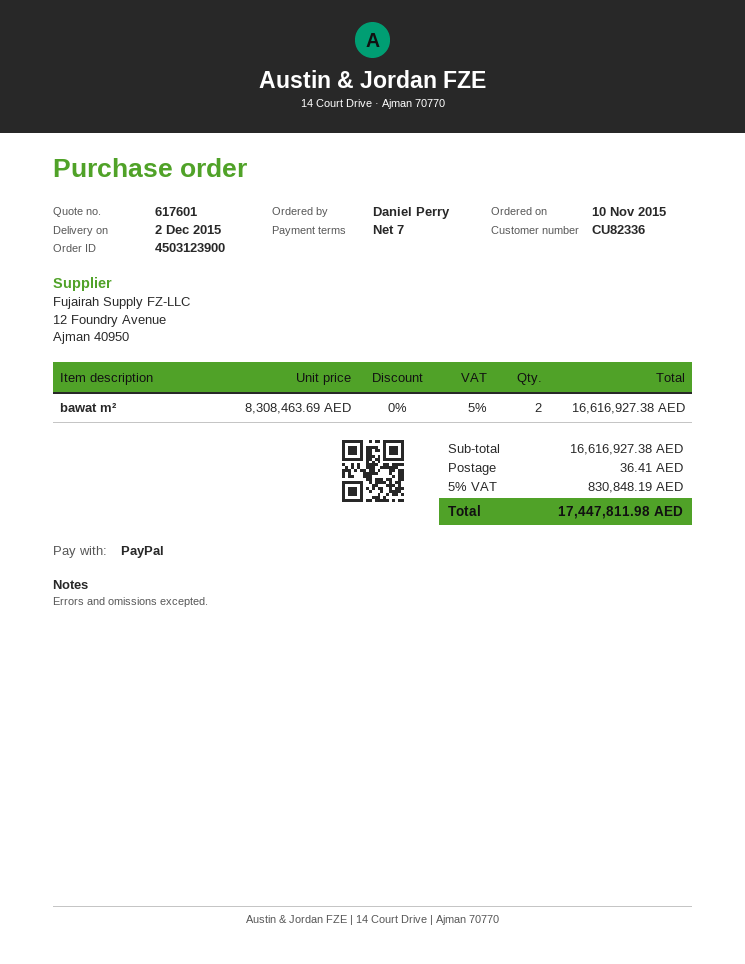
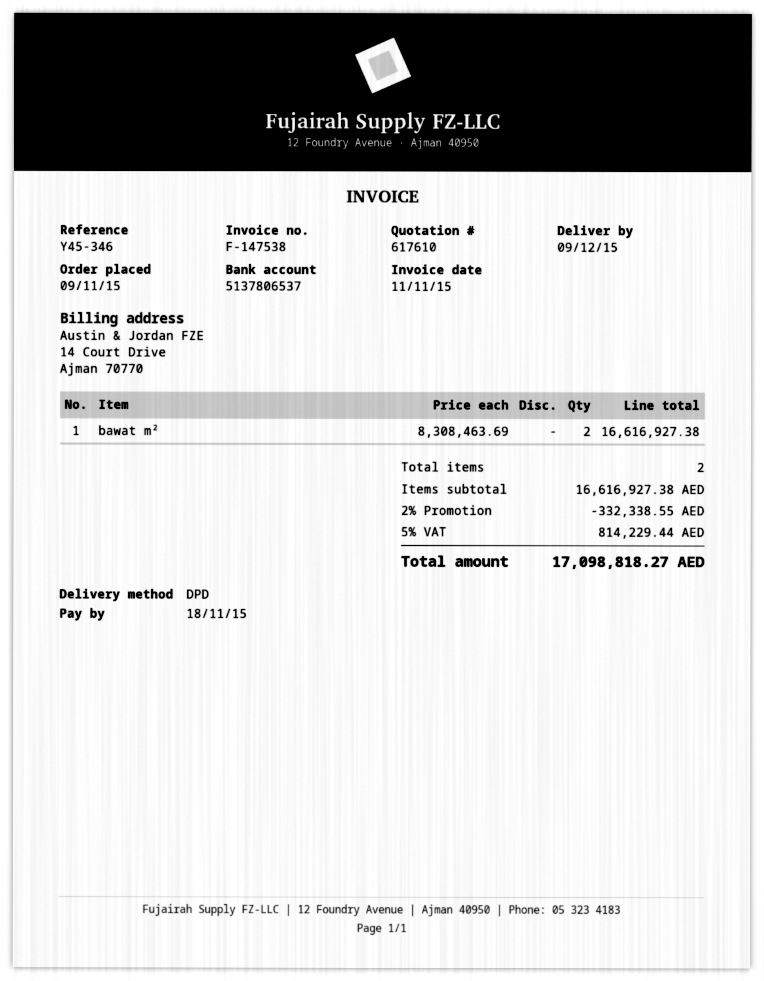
quote number: 617601 -> 617610
order date: 2015-11-10 -> 2015-11-09
delivery date: 2015-12-02 -> 2015-12-09
discount: none -> 2% = 332338.55
shipping: 36.41 -> none
tax: 5% = 830848.19 -> 5% = 814229.44
total: 17447811.98 -> 17098818.27

